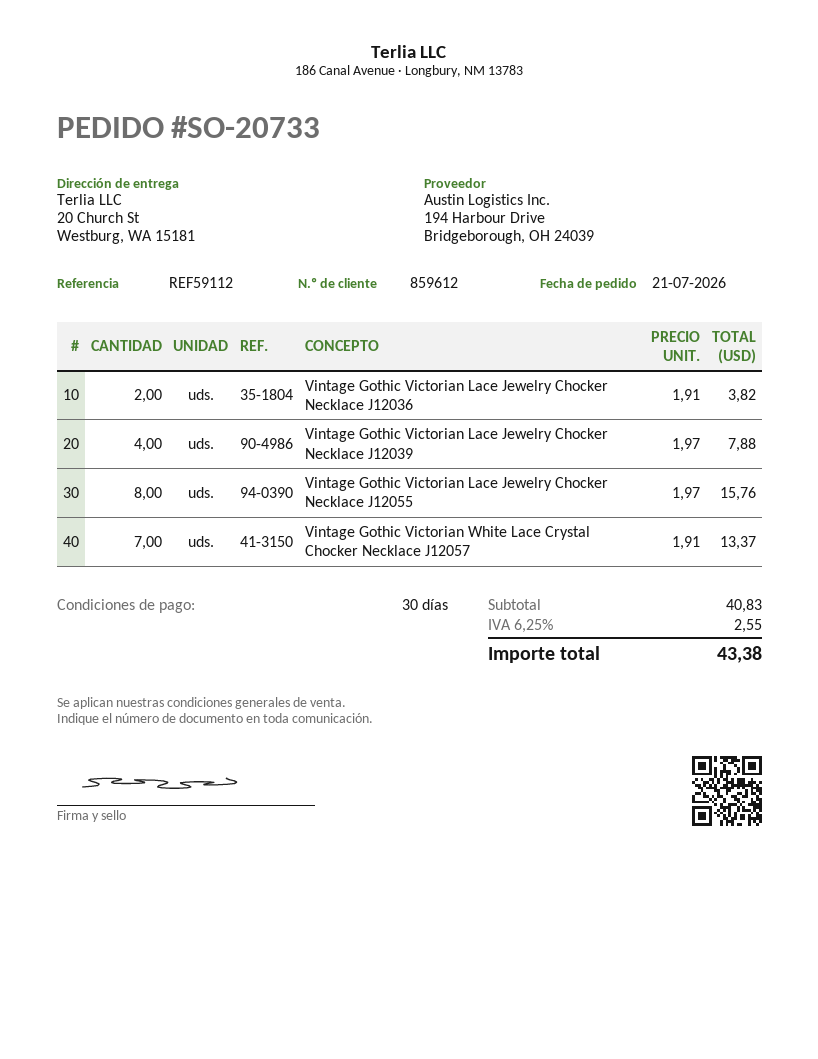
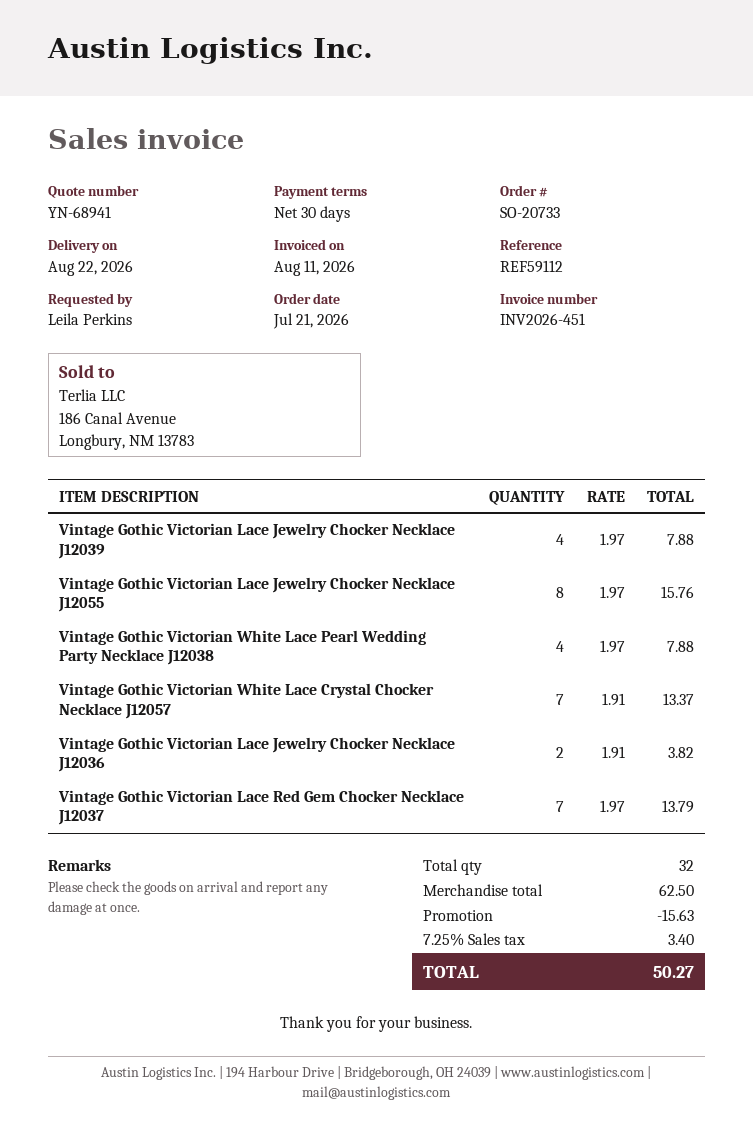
Vintage Gothic Victorian White Lace Pearl Wedding Party Necklace J12038: none -> 4 x 1.97 = 7.88
Vintage Gothic Victorian Lace Red Gem Chocker Necklace J12037: none -> 7 x 1.97 = 13.79
subtotal: 40.83 -> 62.50
discount: none -> 15.63
tax: 6.25% = 2.55 -> 7.25% = 3.40
total: 43.38 -> 50.27

